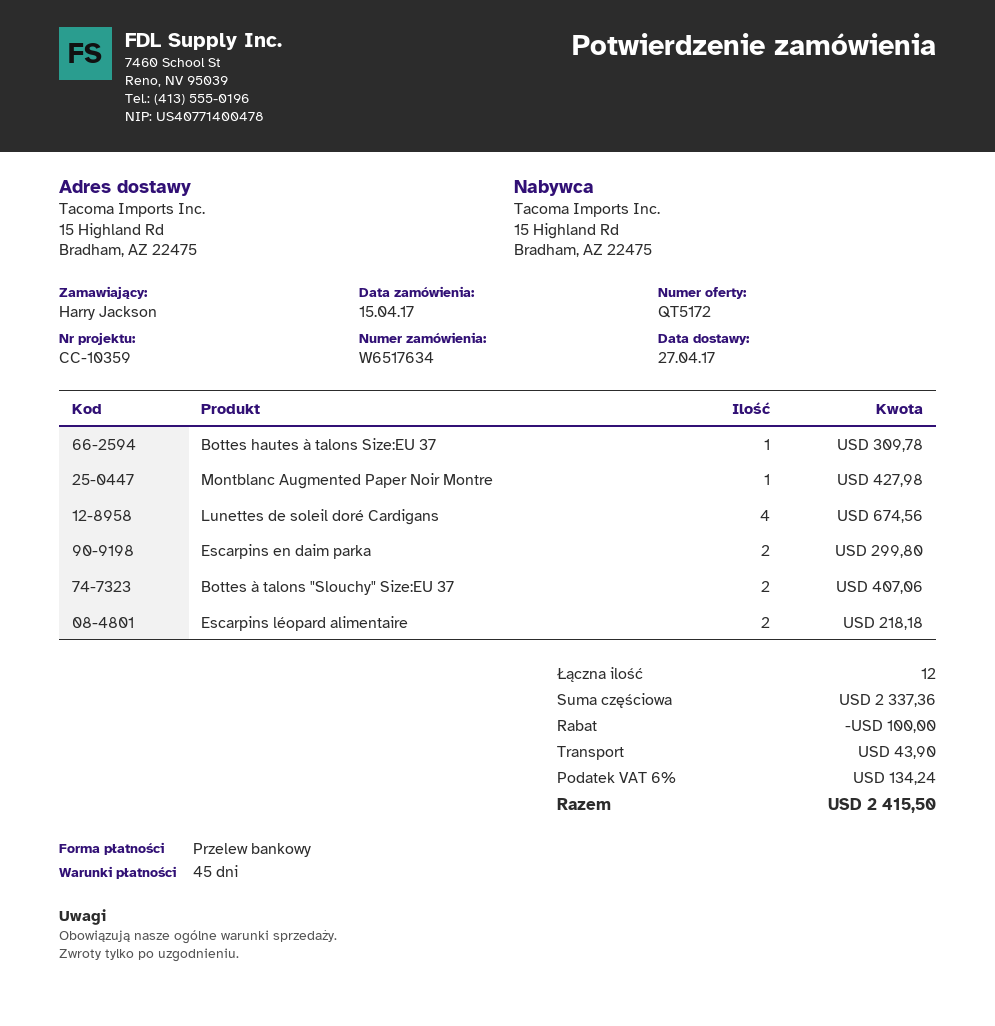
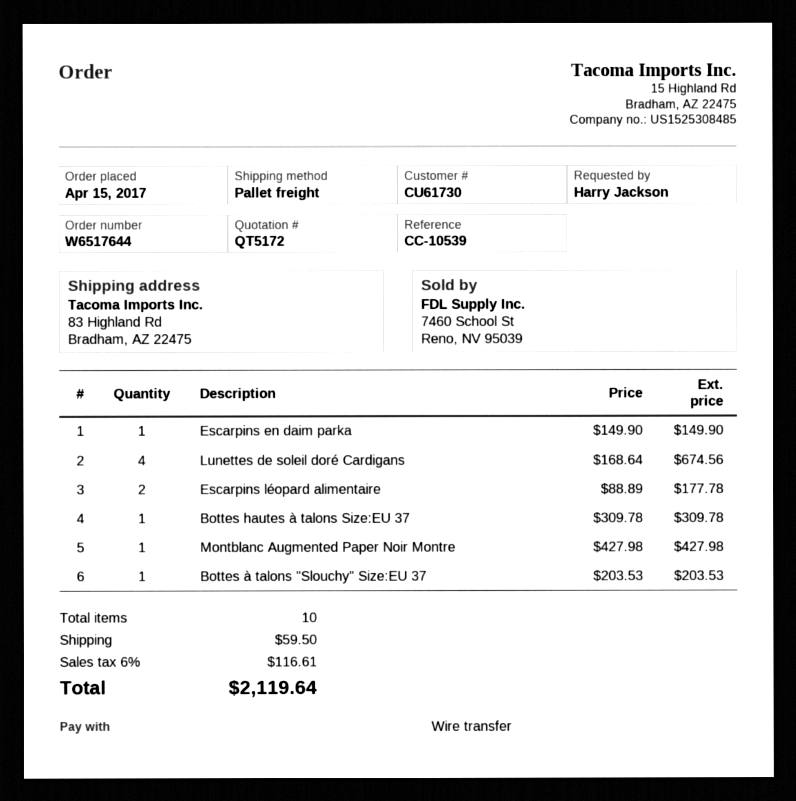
order number: W6517634 -> W6517644
reference: CC-10359 -> CC-10539
ship to: 15 Highland Rd, Bradham, AZ 22475 -> 83 Highland Rd, Bradham, AZ 22475
Escarpins en daim parka: 2 for 299.80 -> 1 for 149.90
Bottes à talons "Slouchy" Size:EU 37: 2 for 407.06 -> 1 for 203.53
Escarpins léopard alimentaire: 2 for 218.18 -> 2 for 177.78
total quantity: 12 -> 10
discount: 100.00 -> none
shipping: 43.90 -> 59.50
tax: 6% = 134.24 -> 6% = 116.61
total: 2415.50 -> 2119.64

